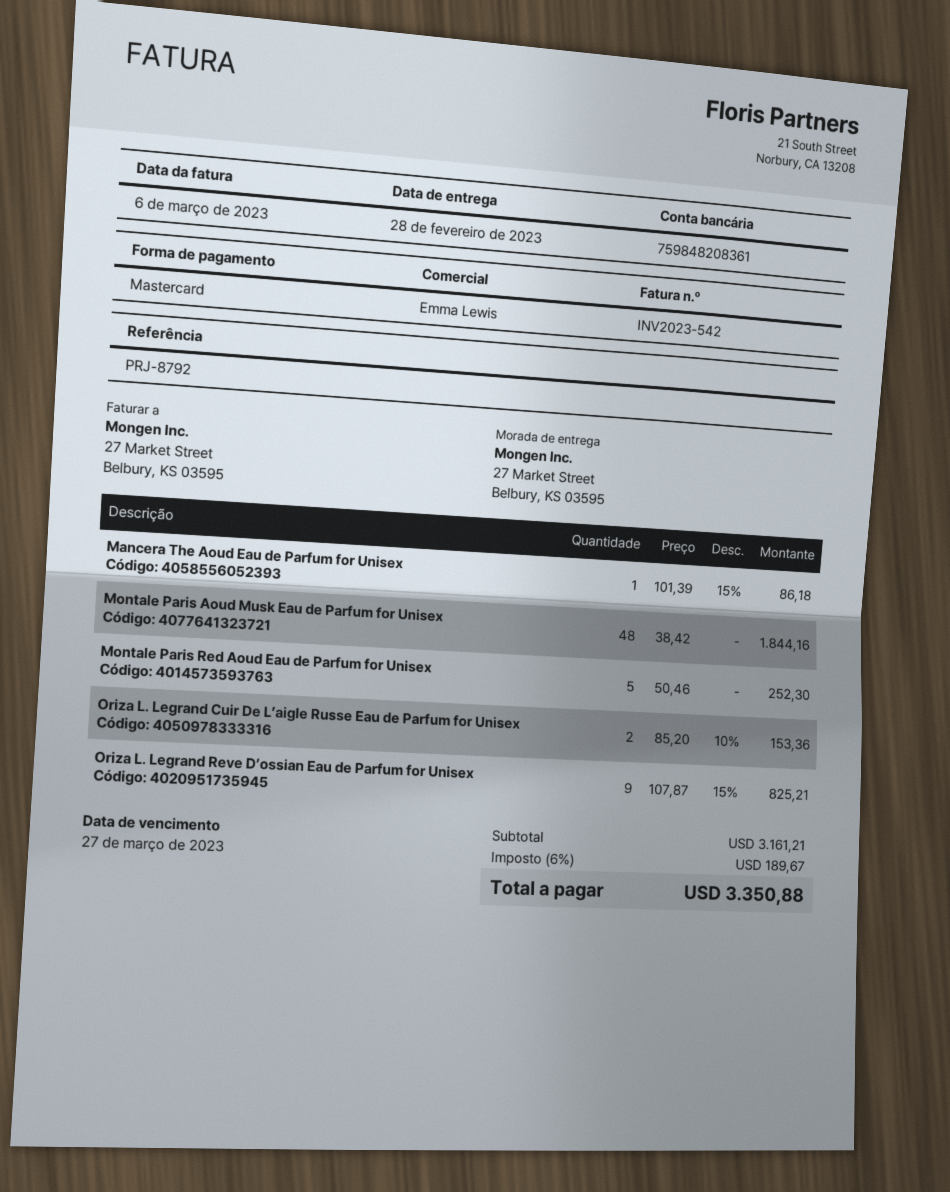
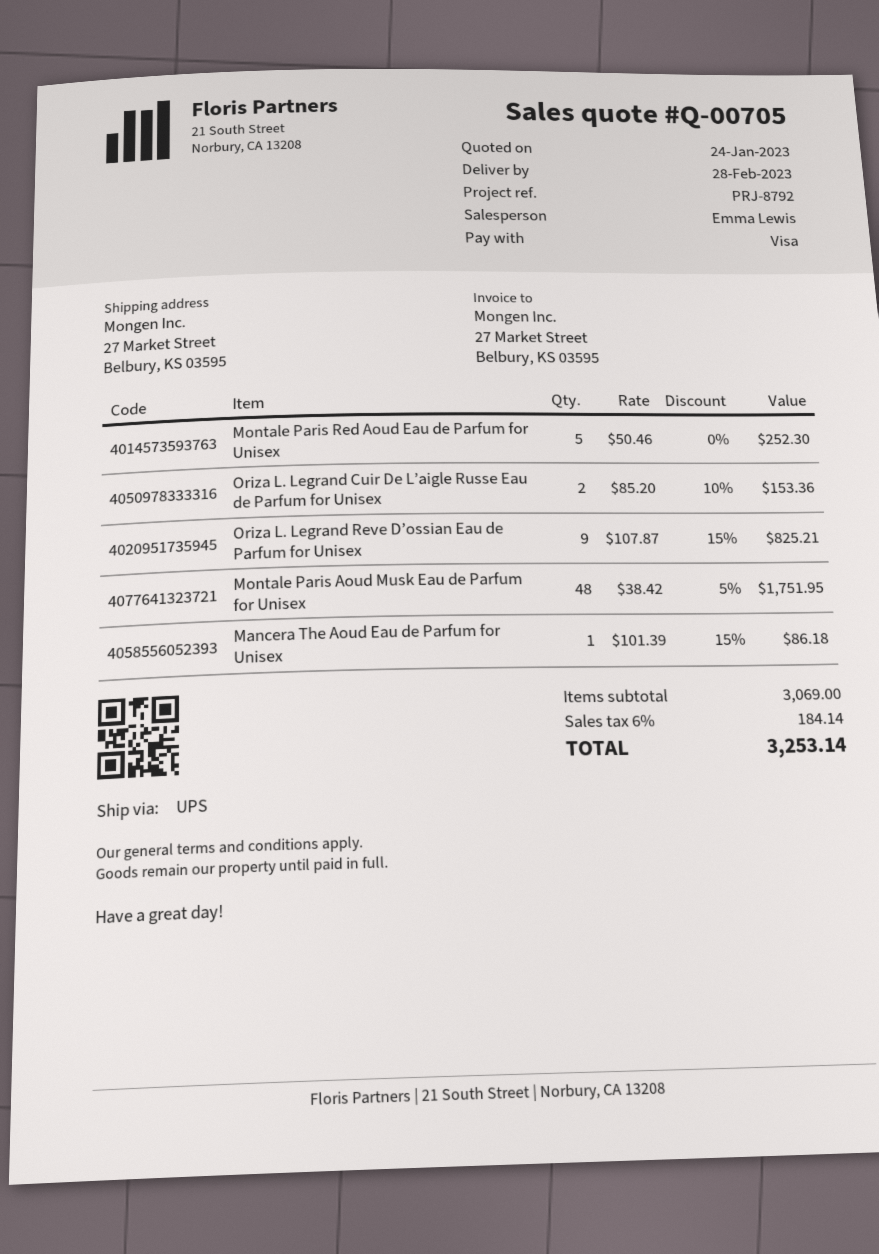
payment method: Mastercard -> Visa
Montale Paris Aoud Musk Eau de Parfum for Unisex: 48 x 38.42 = 1844.16 -> 48 x 38.42 - 5% = 1751.95
subtotal: 3161.21 -> 3069.00
tax: 6% = 189.67 -> 6% = 184.14
total: 3350.88 -> 3253.14

